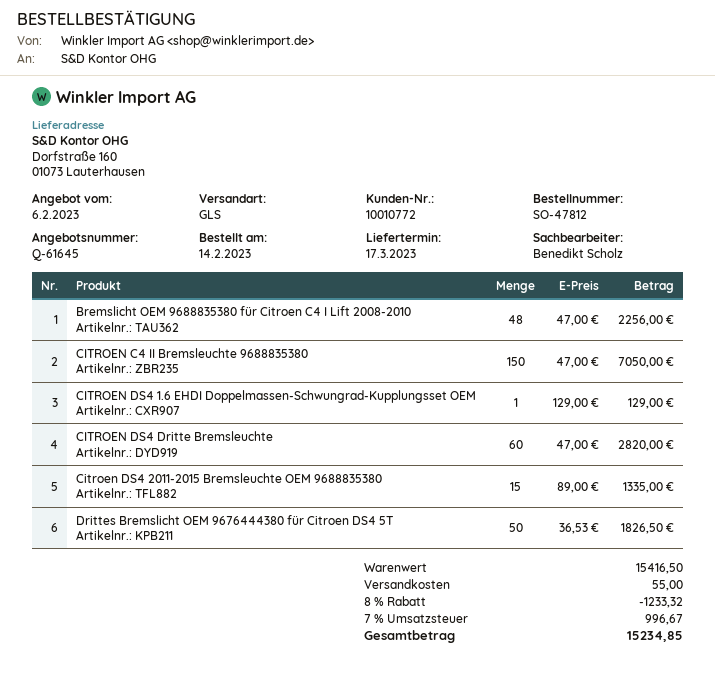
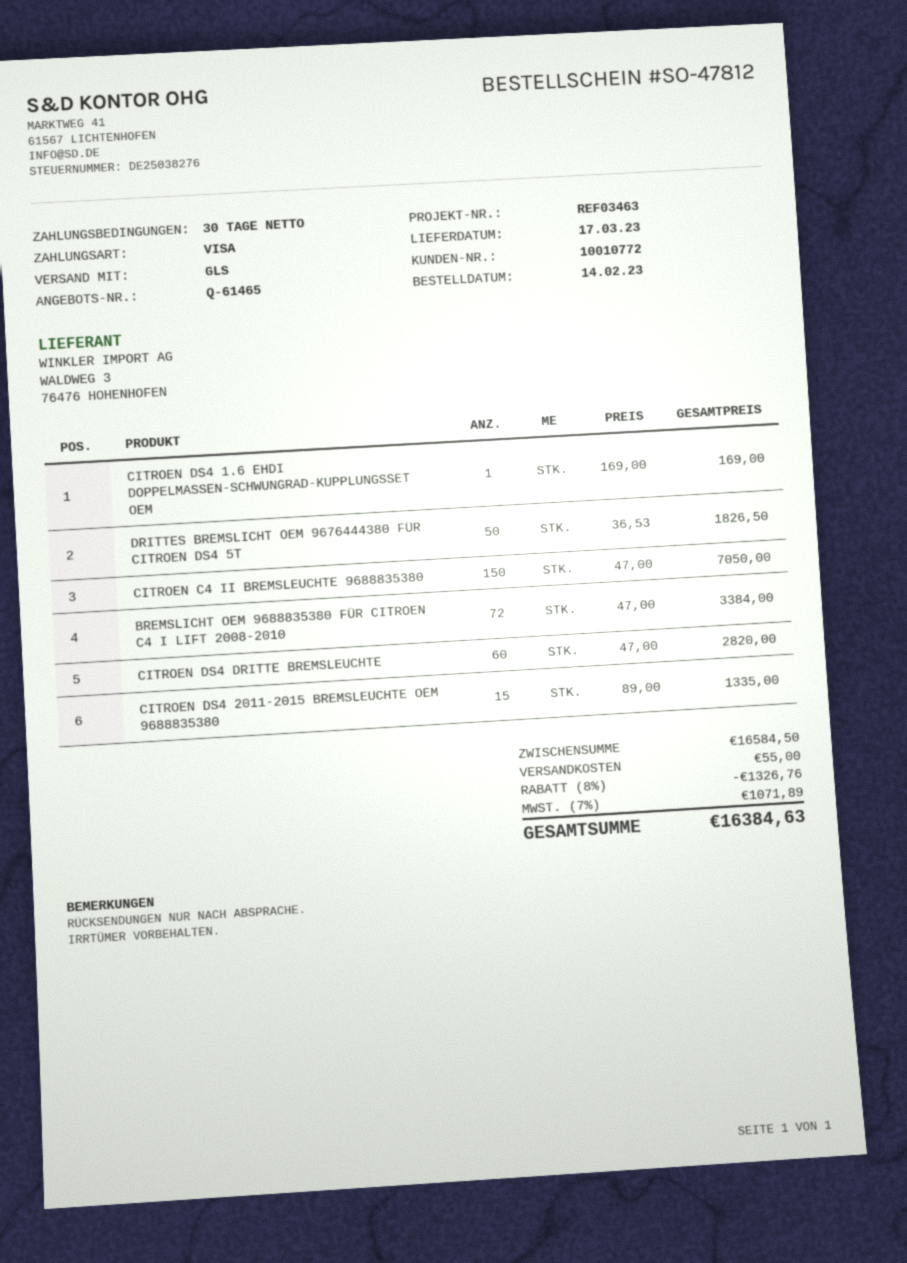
quote number: Q-61645 -> Q-61465
Bremslicht OEM 9688835380 für Citroen C4 I Lift 2008-2010: 48 x 47.00 = 2256.00 -> 72 x 47.00 = 3384.00
CITROEN DS4 1.6 EHDI Doppelmassen-Schwungrad-Kupplungsset OEM: 1 x 129.00 = 129.00 -> 1 x 169.00 = 169.00
subtotal: 15416.50 -> 16584.50
discount: 8% = 1233.32 -> 8% = 1326.76
tax: 7% = 996.67 -> 7% = 1071.89
total: 15234.85 -> 16384.63

